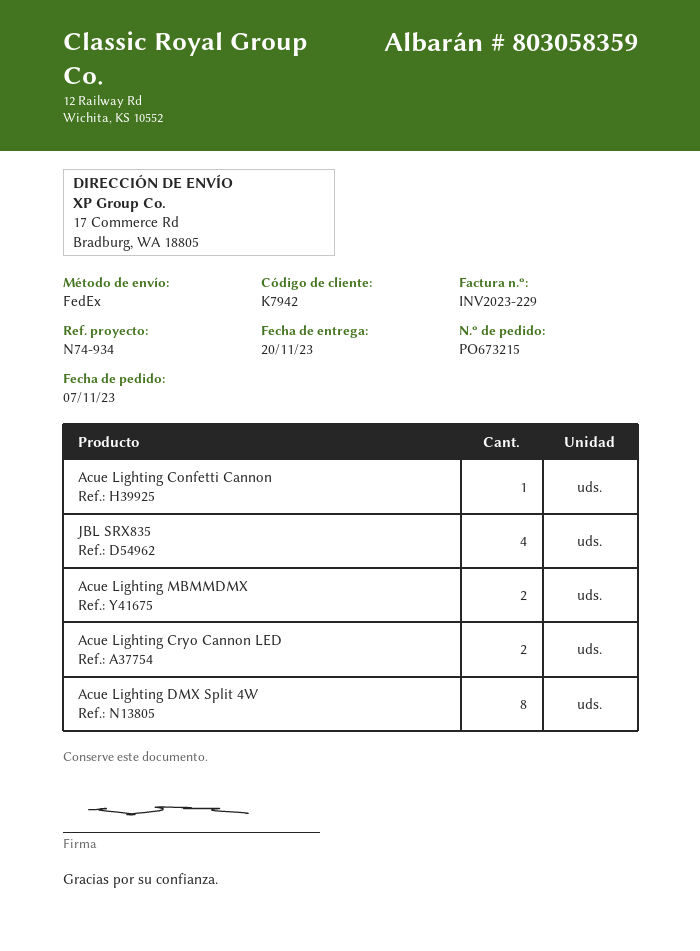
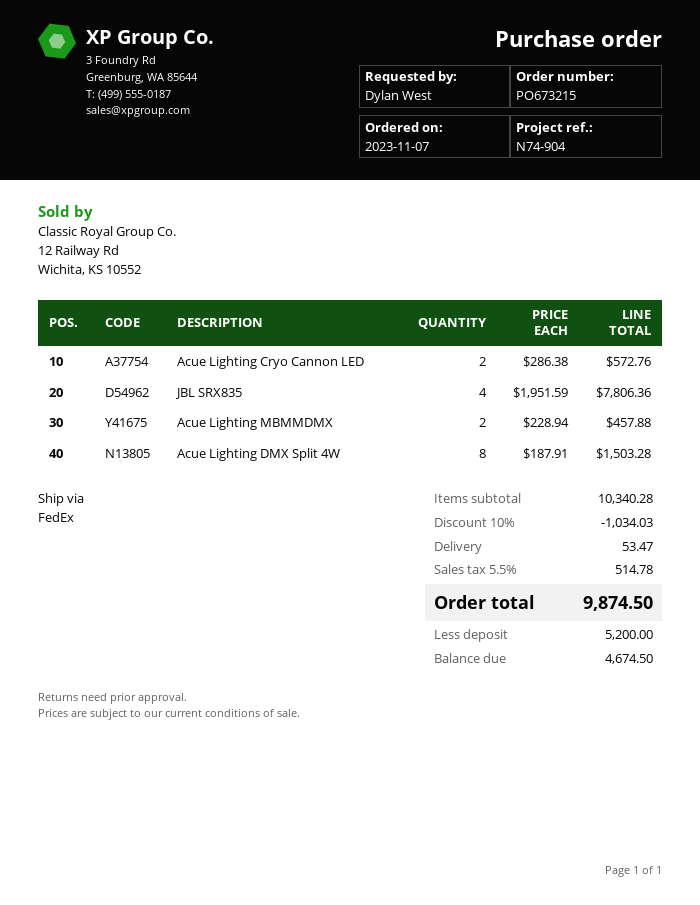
reference: N74-934 -> N74-904
Acue Lighting Confetti Cannon: 1 -> none

